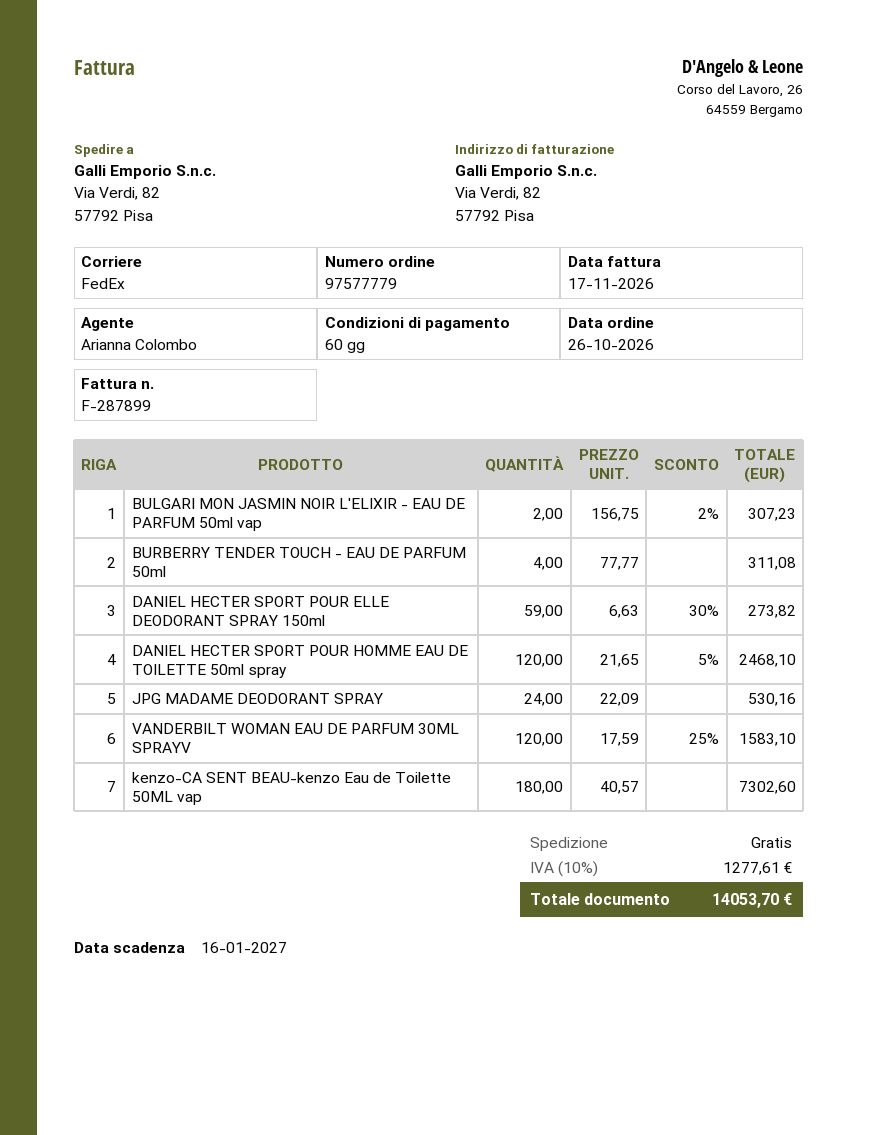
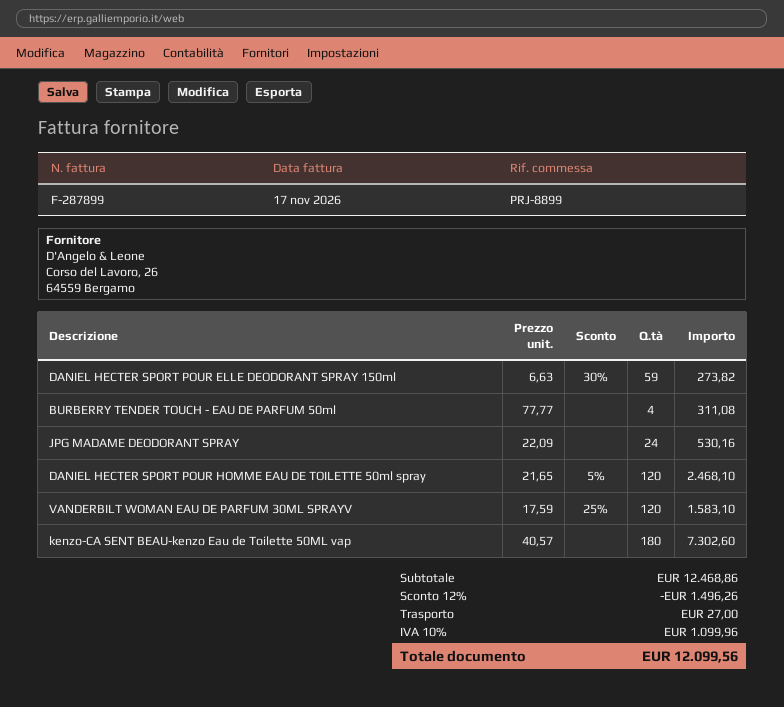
BULGARI MON JASMIN NOIR L'ELIXIR - EAU DE PARFUM 50ml vap: 2 x 156.75 - 2% = 307.23 -> none
discount: none -> 12% = 1496.26
shipping: 0.00 -> 27.00
tax: 10% = 1277.61 -> 10% = 1099.96
total: 14053.70 -> 12099.56

